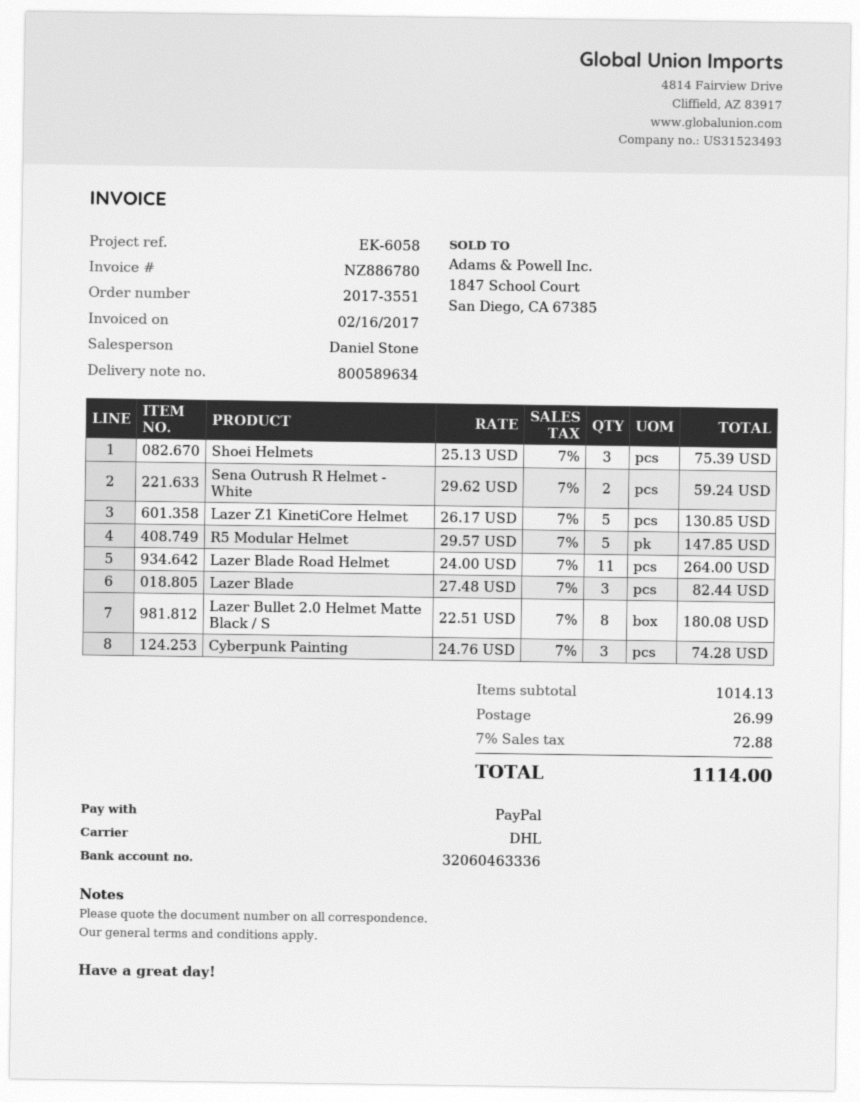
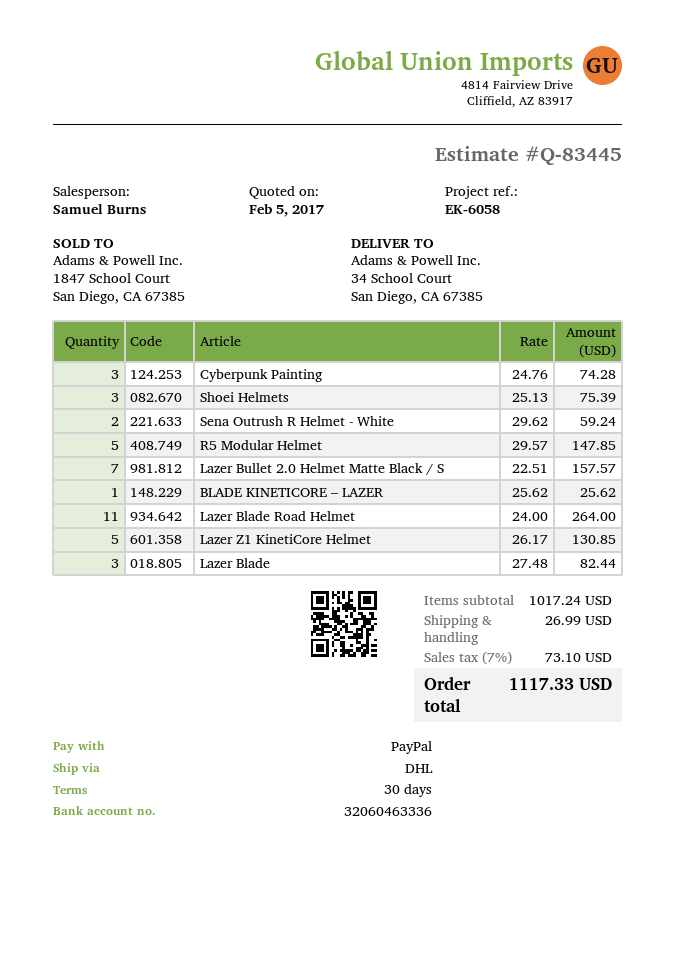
sales rep: Daniel Stone -> Samuel Burns
Lazer Bullet 2.0 Helmet Matte Black / S: 8 x 22.51 = 180.08 -> 7 x 22.51 = 157.57
BLADE KINETICORE – LAZER: none -> 1 x 25.62 = 25.62
subtotal: 1014.13 -> 1017.24
tax: 7% = 72.88 -> 7% = 73.10
total: 1114.00 -> 1117.33

